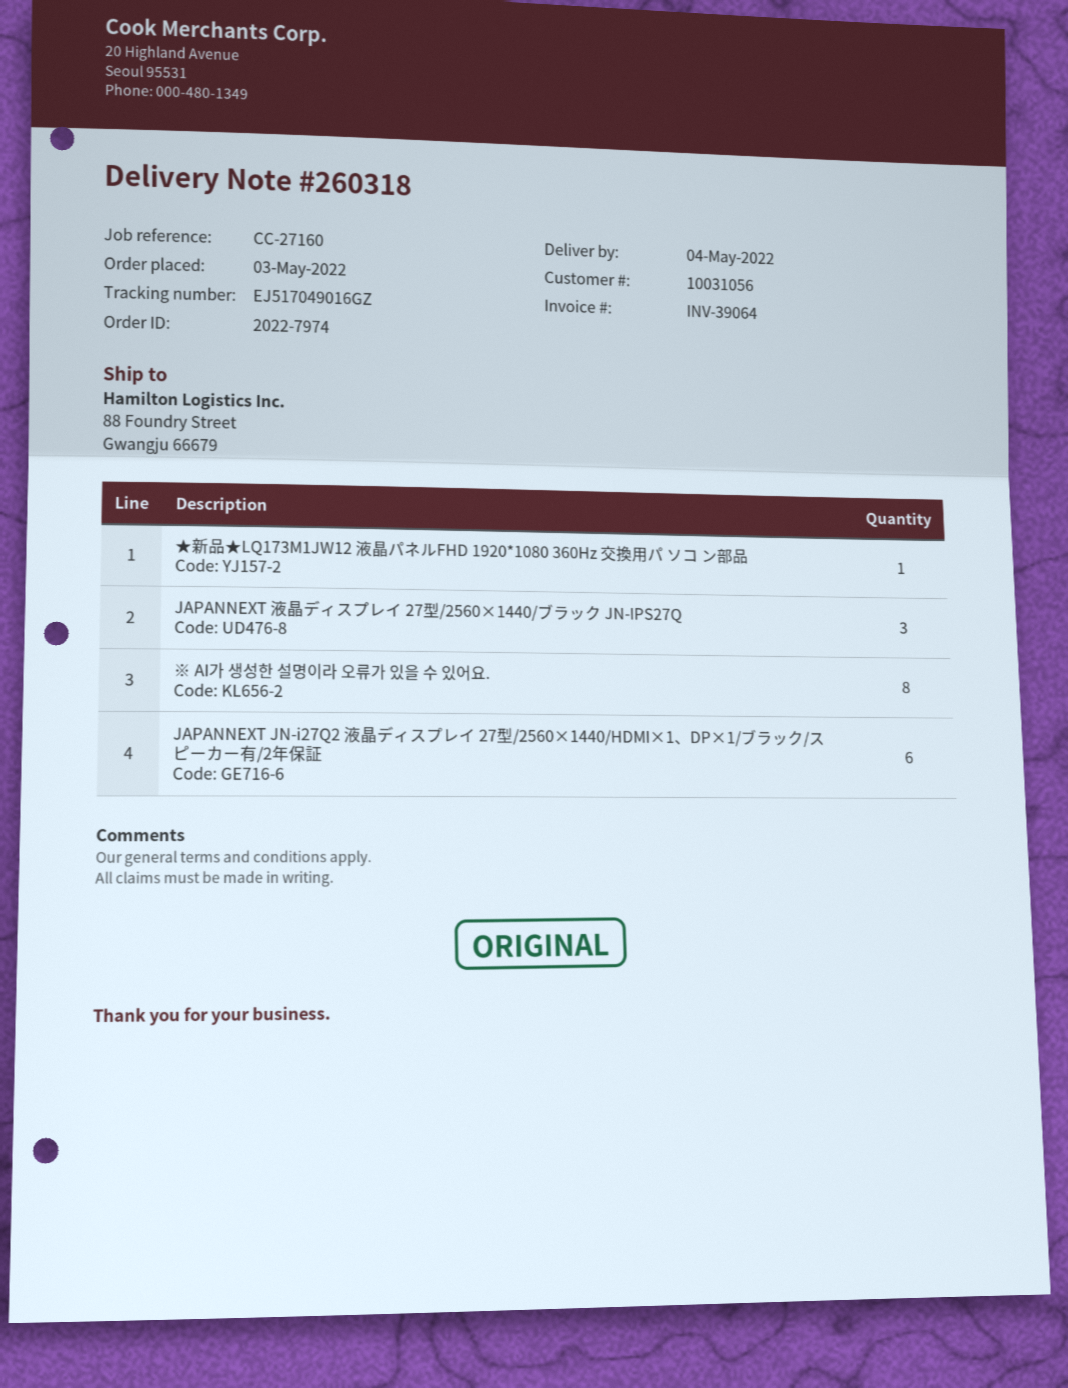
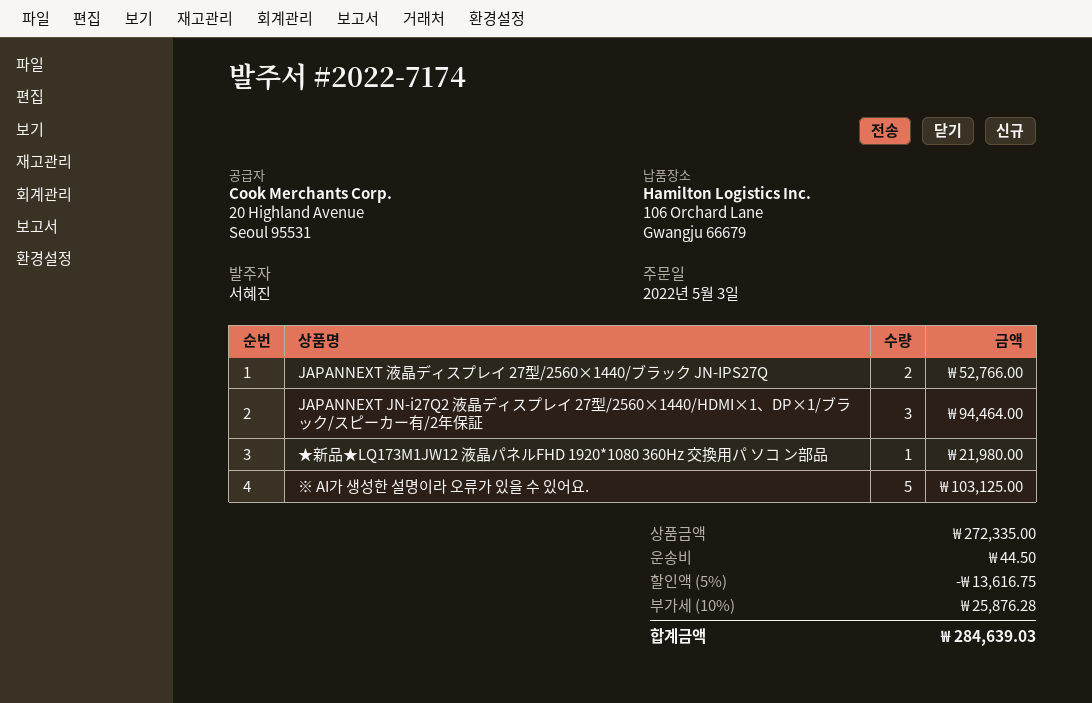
order number: 2022-7974 -> 2022-7174
ship to: 88 Foundry Street, Gwangju 66679 -> 106 Orchard Lane, Gwangju 66679
JAPANNEXT 液晶ディスプレイ 27型/2560×1440/ブラック JN-IPS27Q: 3 -> 2
※ AI가 생성한 설명이라 오류가 있을 수 있어요.: 8 -> 5
JAPANNEXT JN-i27Q2 液晶ディスプレイ 27型/2560×1440/HDMI×1、DP×1/ブラック/スピーカー有/2年保証: 6 -> 3

